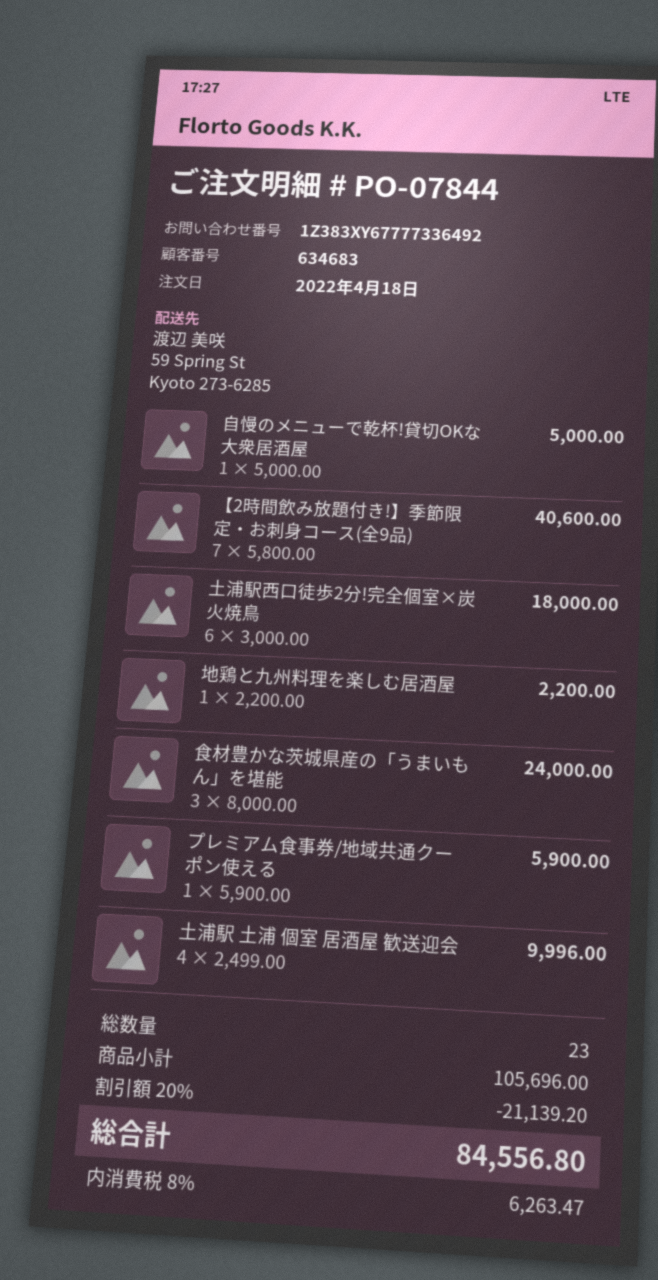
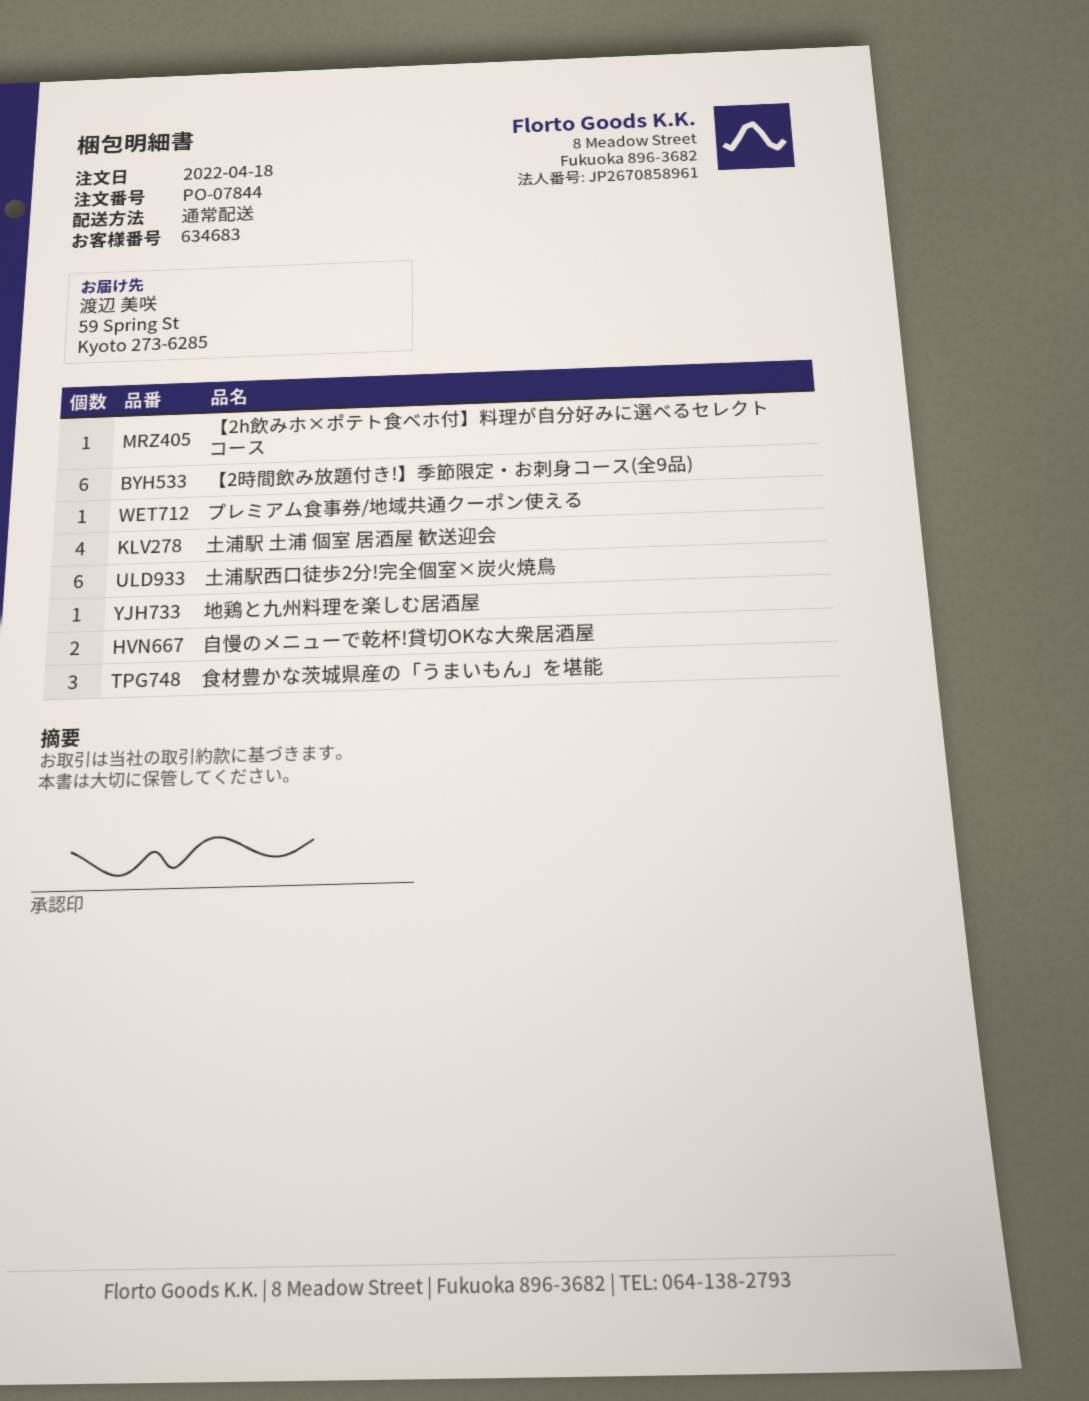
自慢のメニューで乾杯!貸切OKな大衆居酒屋: 1 -> 2
【2時間飲み放題付き!】季節限定・お刺身コース(全9品): 7 -> 6
【2h飲みホ×ポテト食べホ付】料理が自分好みに選べるセレクトコース: none -> 1

